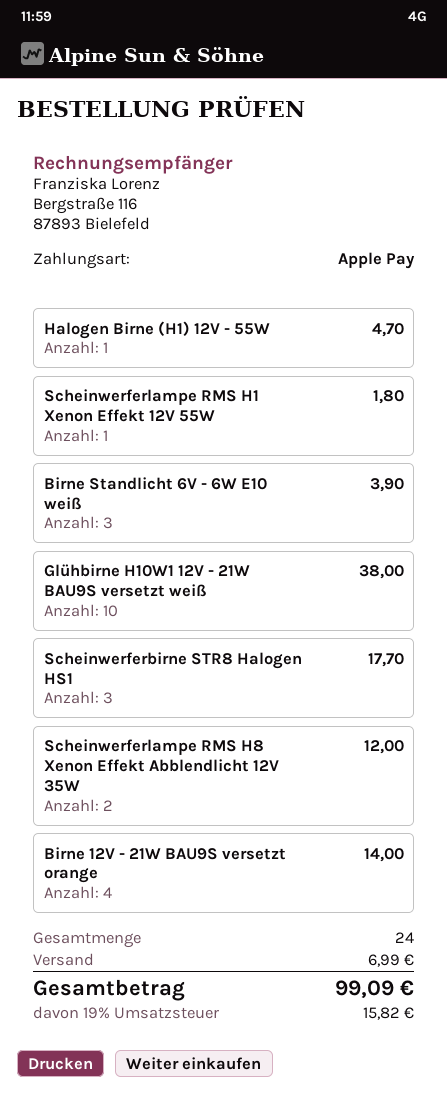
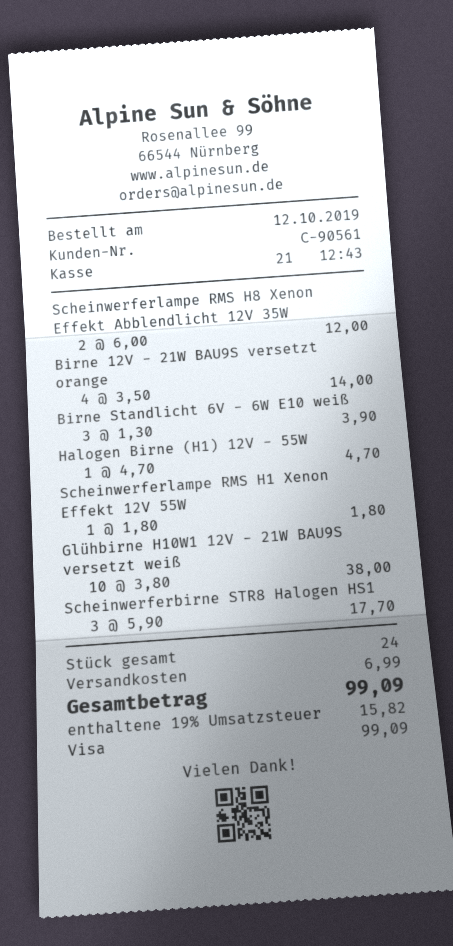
payment method: Apple Pay -> Visa

